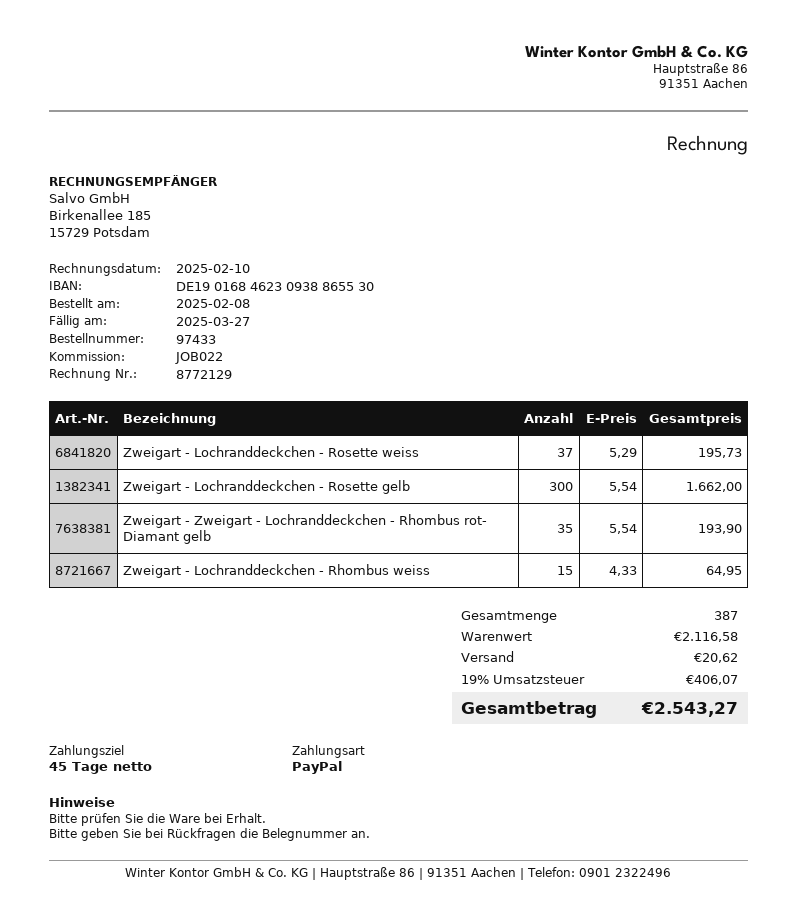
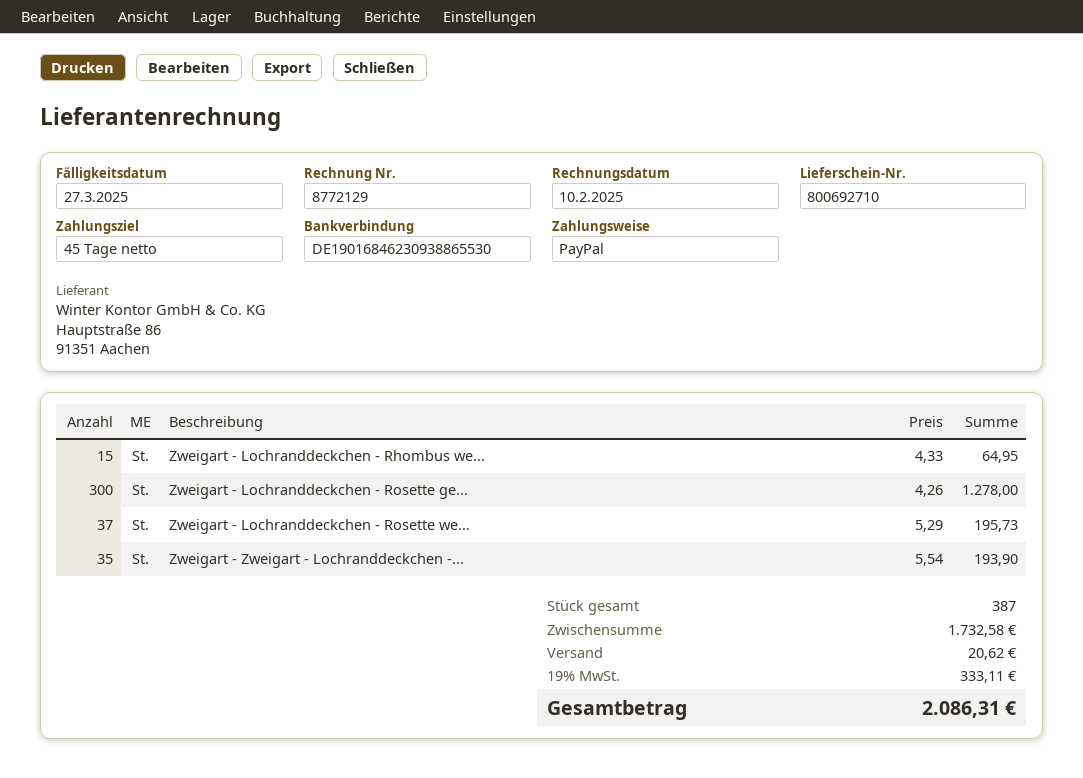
Zweigart - Lochranddeckchen - Rosette gelb: 300 x 5.54 = 1662.00 -> 300 x 4.26 = 1278.00
subtotal: 2116.58 -> 1732.58
tax: 19% = 406.07 -> 19% = 333.11
total: 2543.27 -> 2086.31

